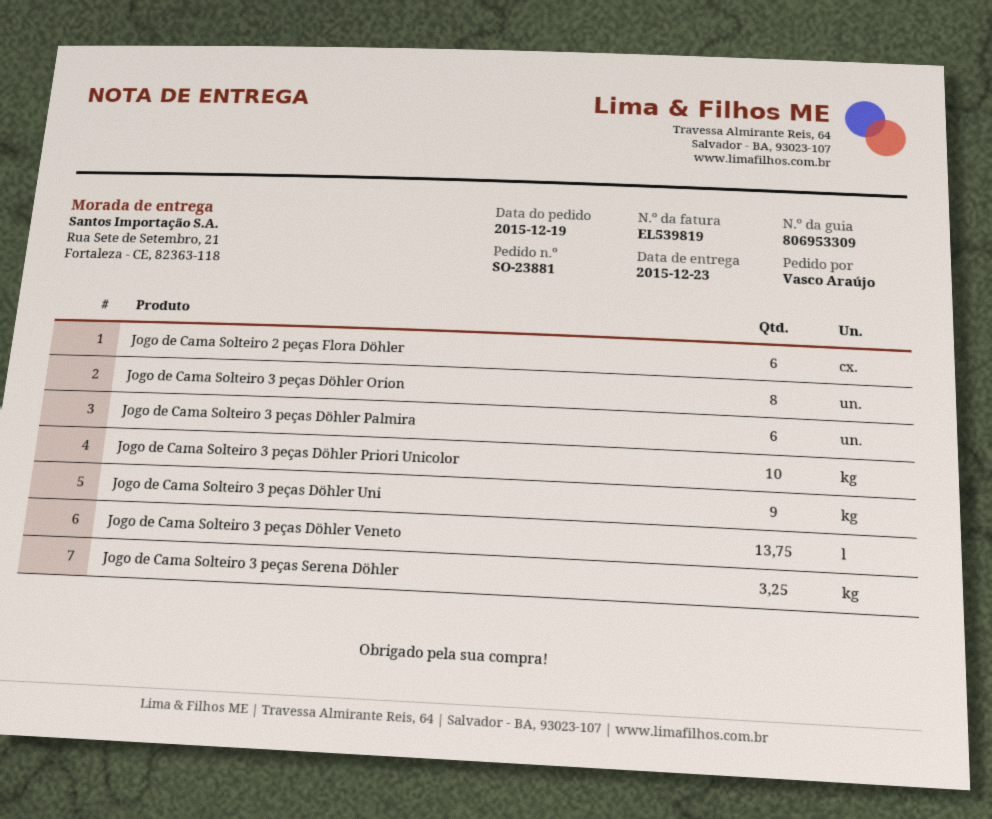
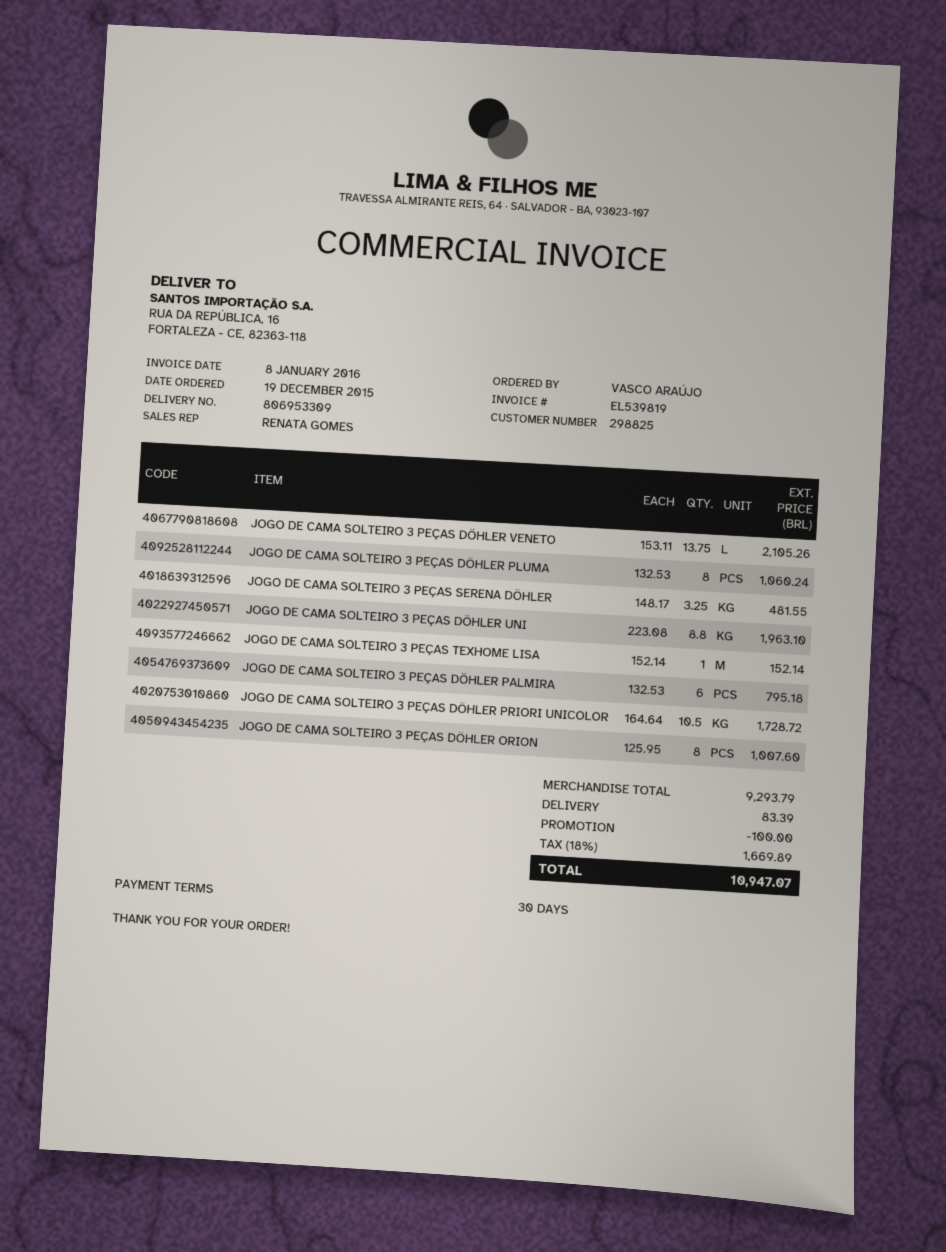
ship to: Rua Sete de Setembro, 21, Fortaleza - CE, 82363-118 -> RUA DA REPÚBLICA, 16, FORTALEZA - CE, 82363-118
Jogo de Cama Solteiro 2 peças Flora Döhler: 6 -> none
Jogo de Cama Solteiro 3 peças Döhler Priori Unicolor: 10 -> 10.5
Jogo de Cama Solteiro 3 peças Döhler Uni: 9 -> 8.8
JOGO DE CAMA SOLTEIRO 3 PEÇAS DÖHLER PLUMA: none -> 8
JOGO DE CAMA SOLTEIRO 3 PEÇAS TEXHOME LISA: none -> 1

